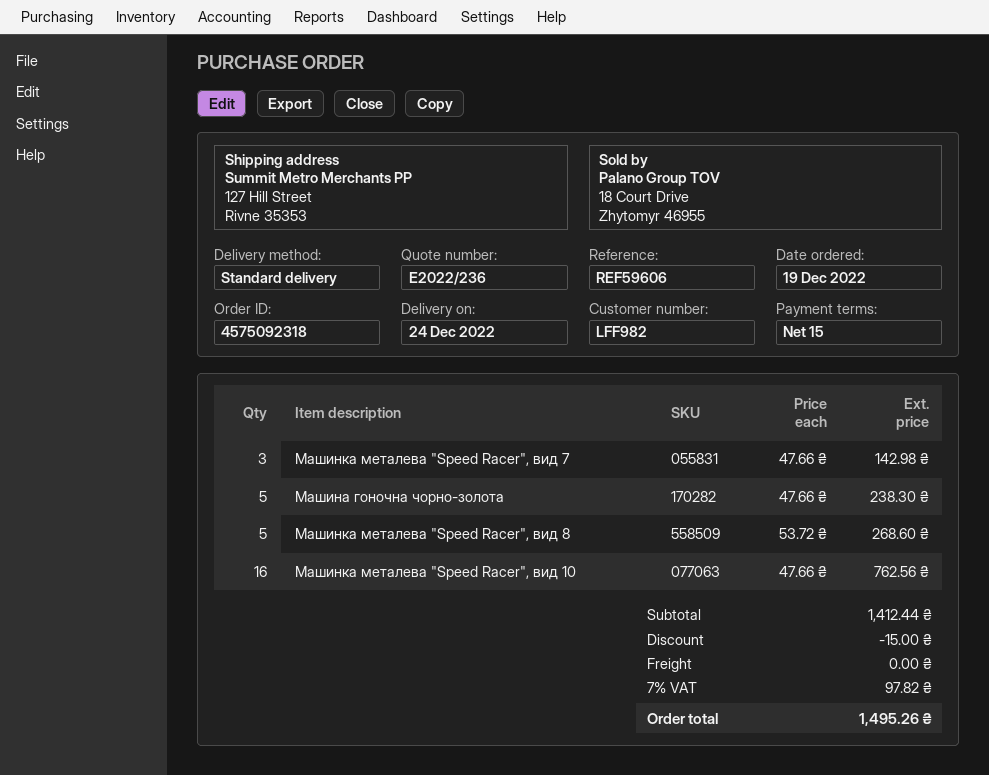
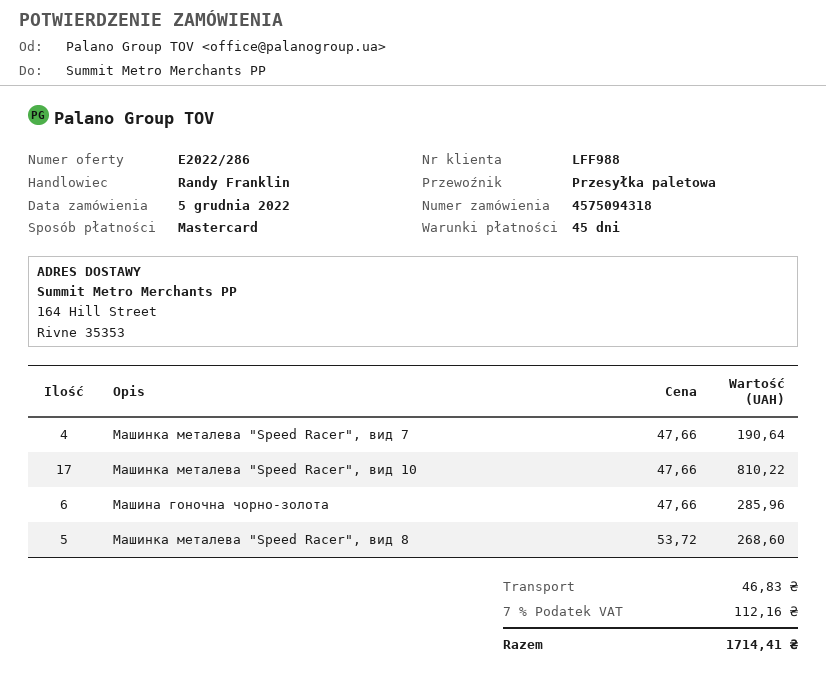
quote number: E2022/236 -> E2022/286
order number: 4575092318 -> 4575094318
order date: 2022-12-19 -> 2022-12-05
payment terms: 15 days -> 45 days
customer number: LFF982 -> LFF988
shipping method: standard -> pallet freight
ship to: 127 Hill Street, Rivne 35353 -> 164 Hill Street, Rivne 35353
Машинка металева "Speed Racer", вид 7: 3 x 47.66 = 142.98 -> 4 x 47.66 = 190.64
Машина гоночна чорно-золота: 5 x 47.66 = 238.30 -> 6 x 47.66 = 285.96
Машинка металева "Speed Racer", вид 10: 16 x 47.66 = 762.56 -> 17 x 47.66 = 810.22
discount: 15.00 -> none
shipping: 0.00 -> 46.83
tax: 7% = 97.82 -> 7% = 112.16
total: 1495.26 -> 1714.41

